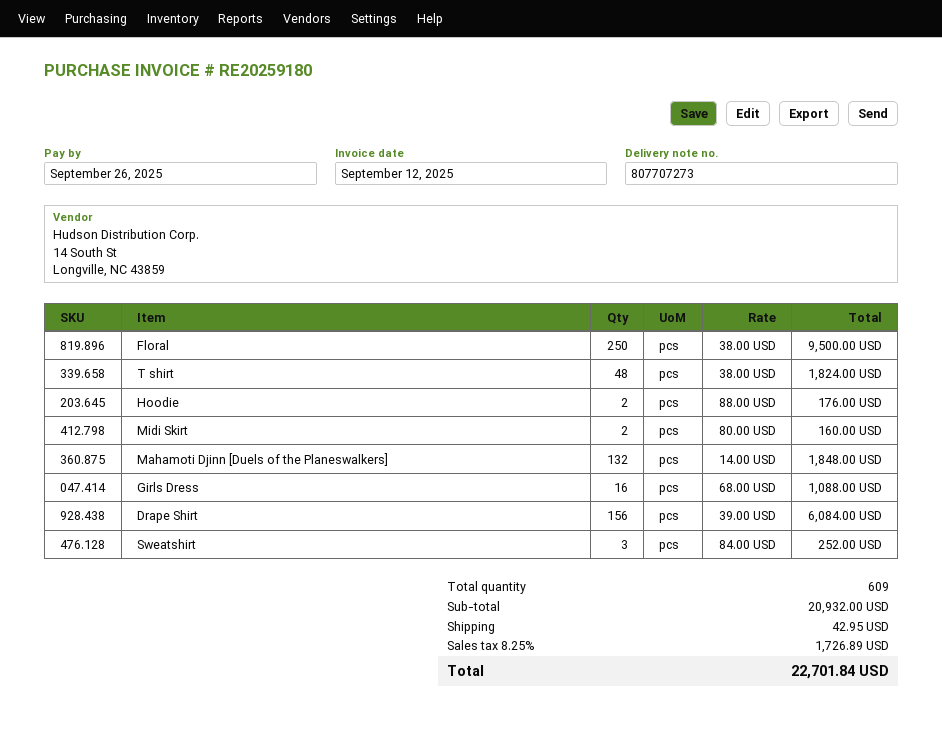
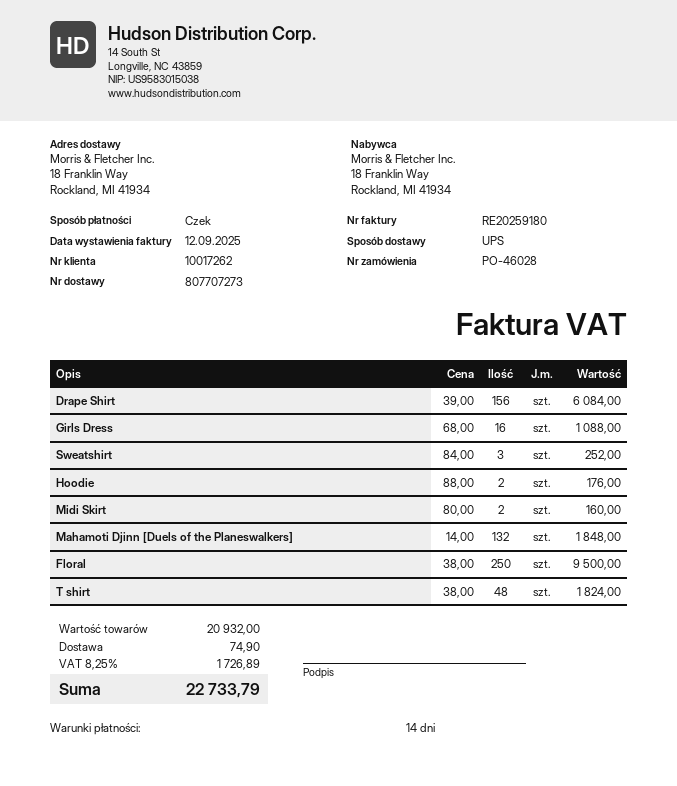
shipping: 42.95 -> 74.90
total: 22701.84 -> 22733.79

